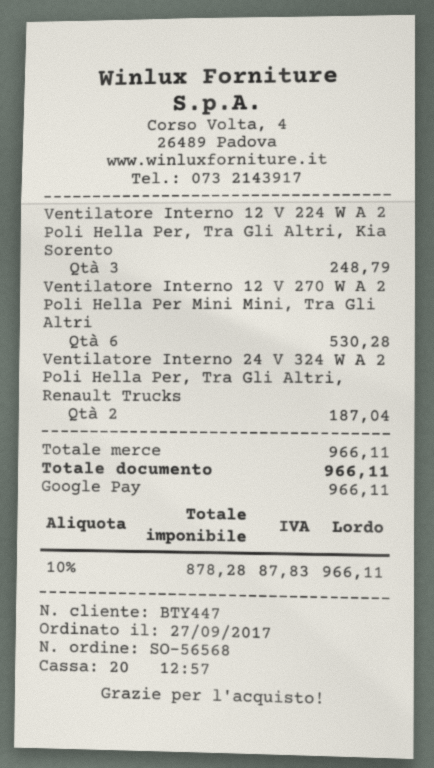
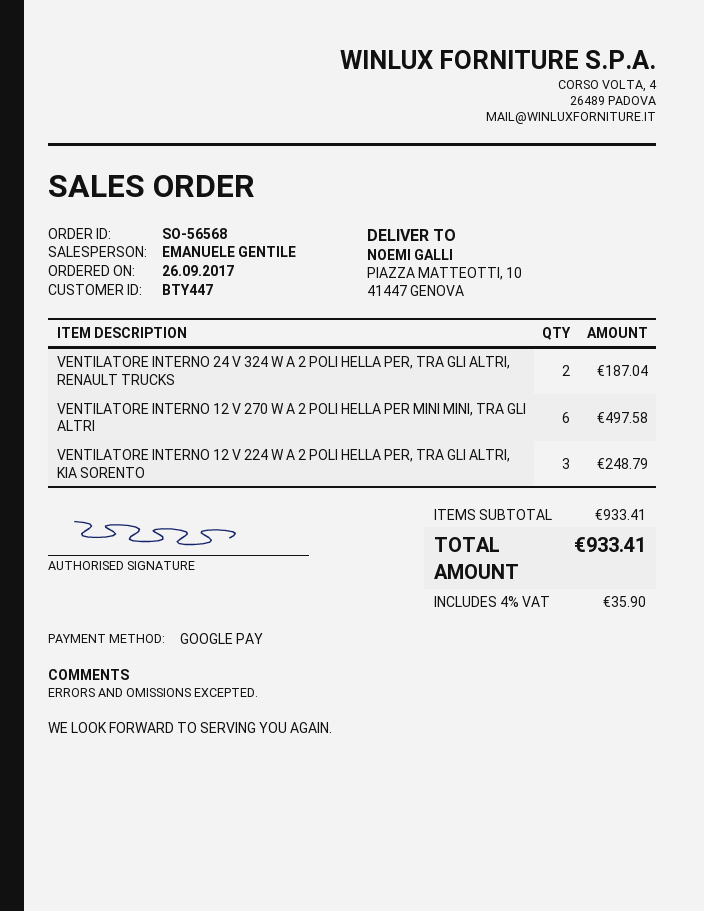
order date: 2017-09-27 -> 2017-09-26
Ventilatore Interno 12 V 270 W A 2 Poli Hella Per Mini Mini, Tra Gli Altri: 6 for 530.28 -> 6 for 497.58
subtotal: 966.11 -> 933.41
tax: 10% = 87.83 -> 4% = 35.90
total: 966.11 -> 933.41

